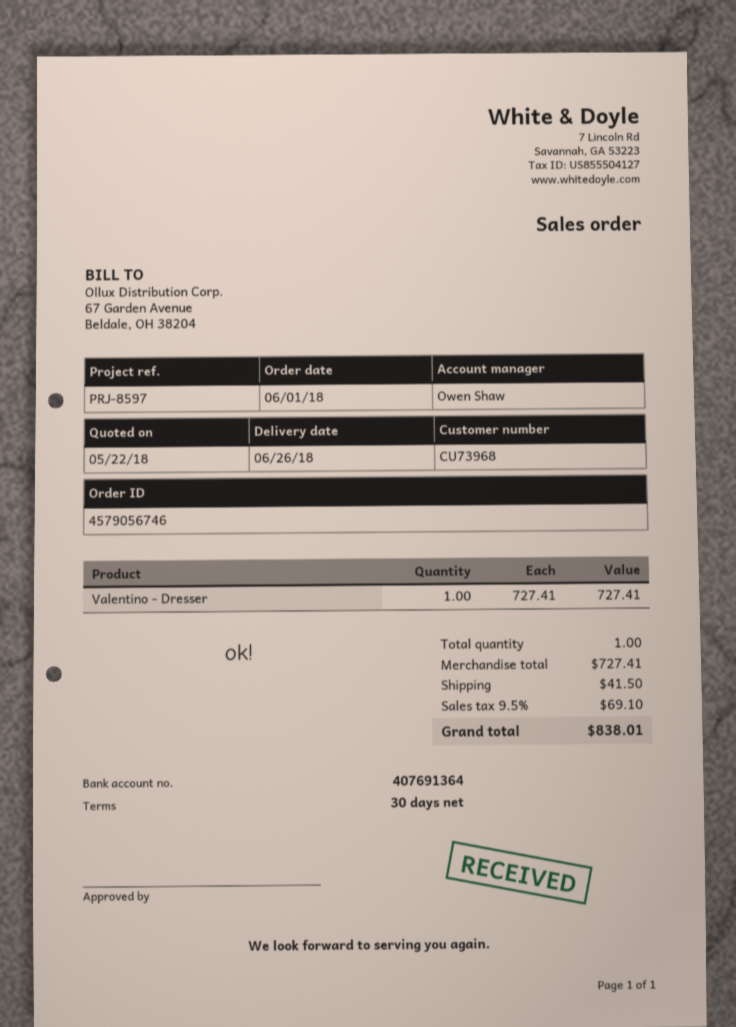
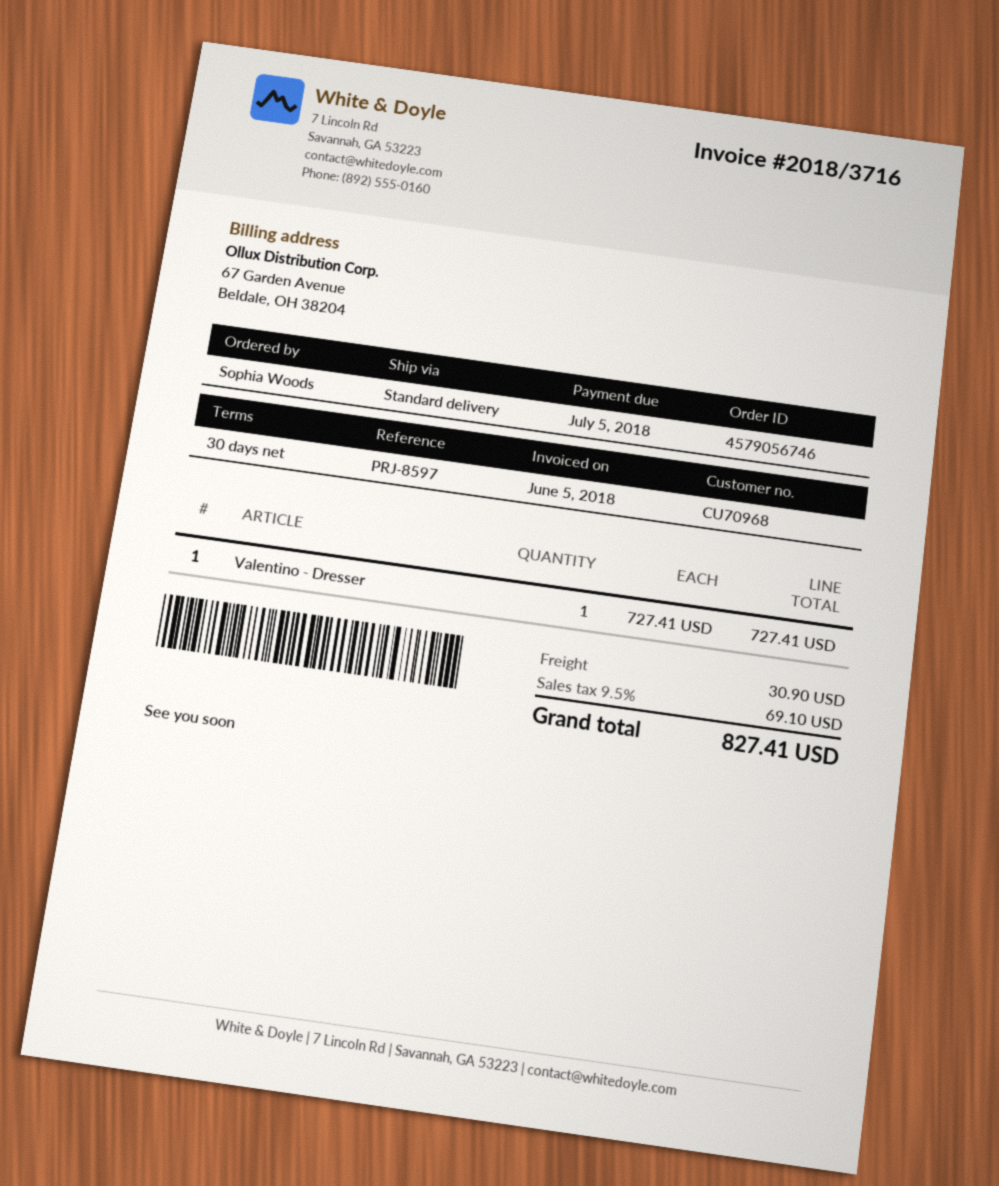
customer number: CU73968 -> CU70968
shipping: 41.50 -> 30.90
total: 838.01 -> 827.41

